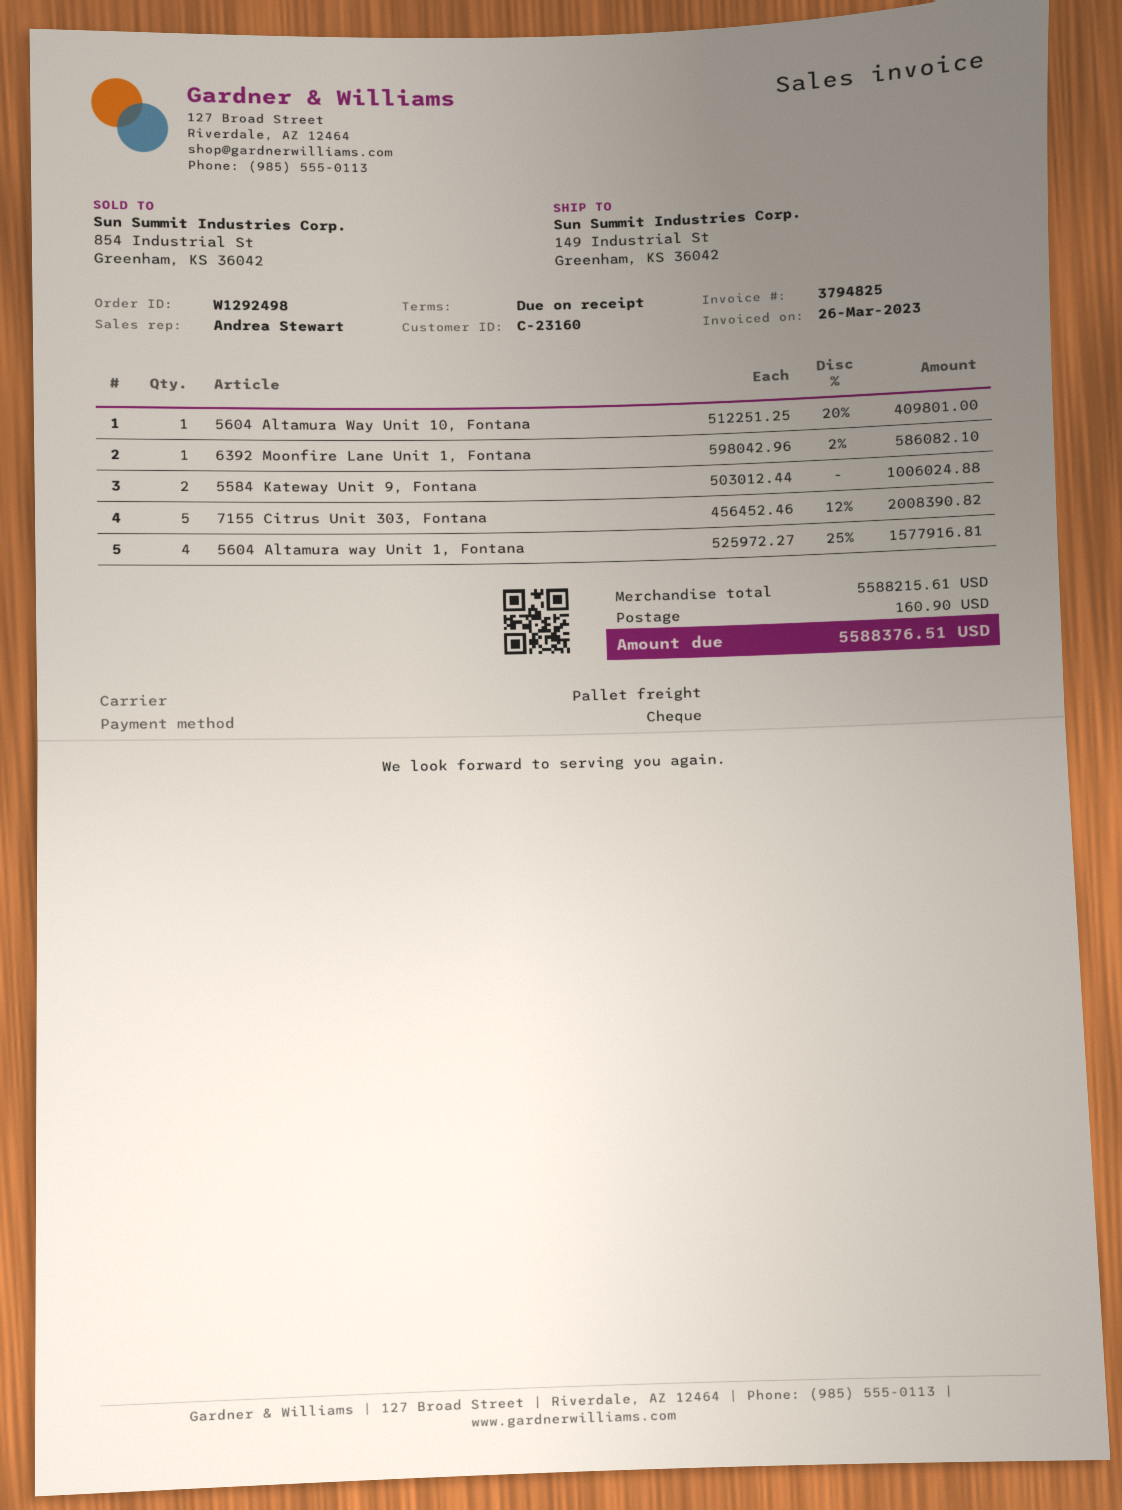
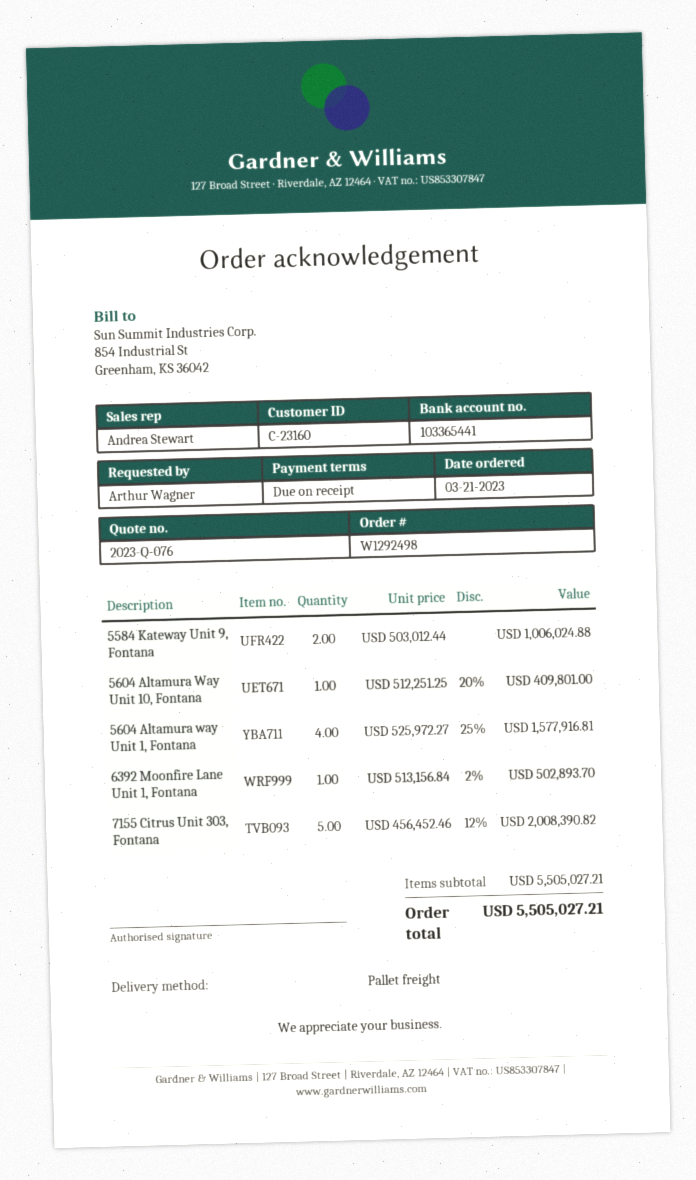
6392 Moonfire Lane Unit 1, Fontana: 1 x 598042.96 - 2% = 586082.10 -> 1 x 513156.84 - 2% = 502893.70
subtotal: 5588215.61 -> 5505027.21
shipping: 160.90 -> none
total: 5588376.51 -> 5505027.21

